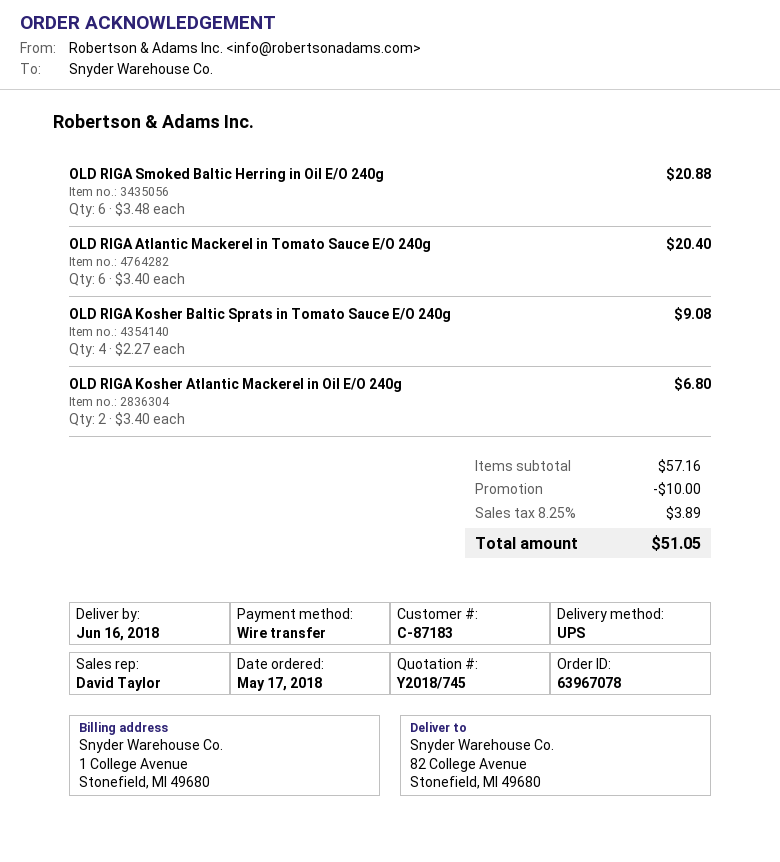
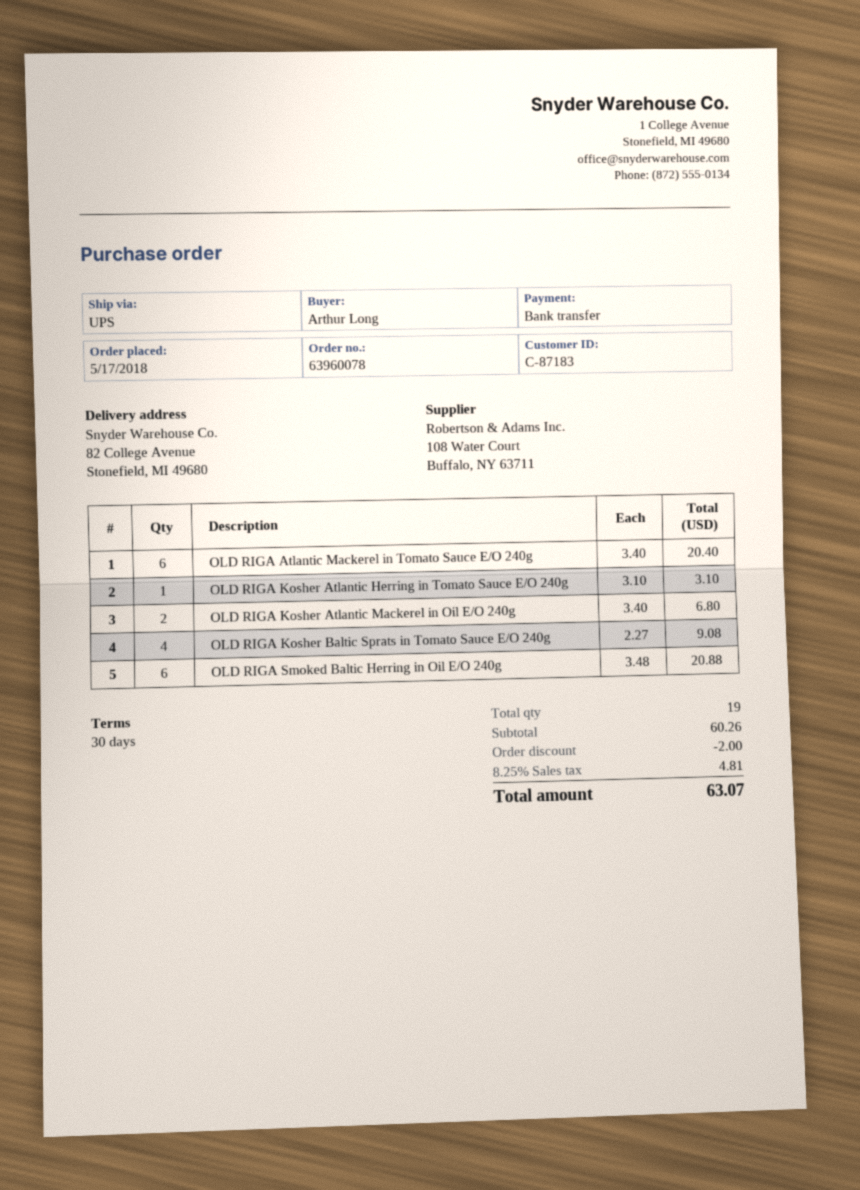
order number: 63967078 -> 63960078
OLD RIGA Kosher Atlantic Herring in Tomato Sauce E/O 240g: none -> 1 x 3.10 = 3.10
subtotal: 57.16 -> 60.26
discount: 10.00 -> 2.00
tax: 8.25% = 3.89 -> 8.25% = 4.81
total: 51.05 -> 63.07

